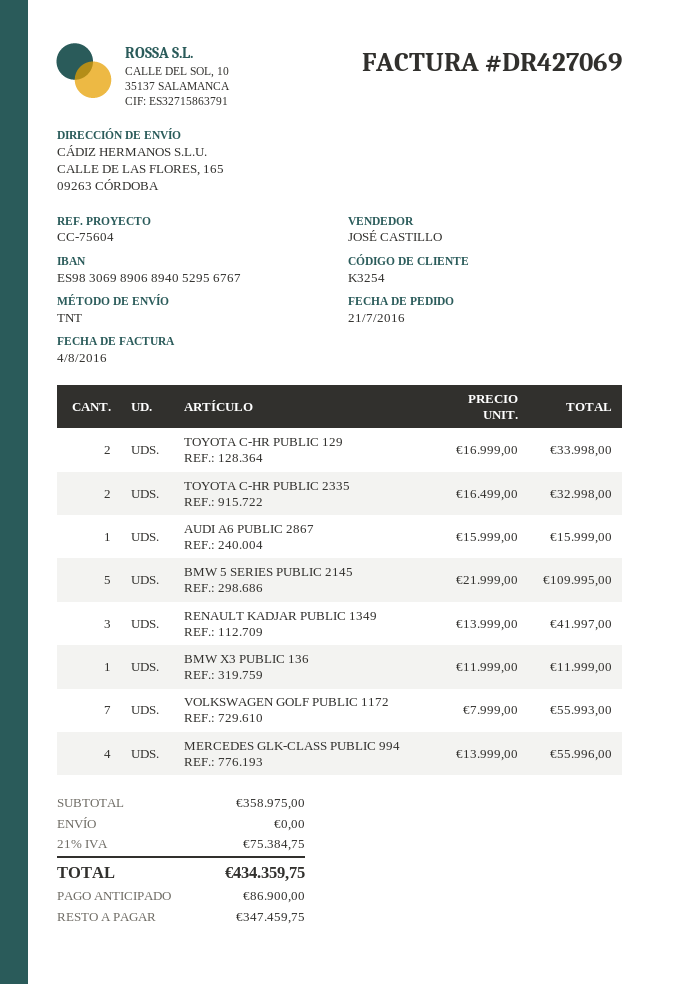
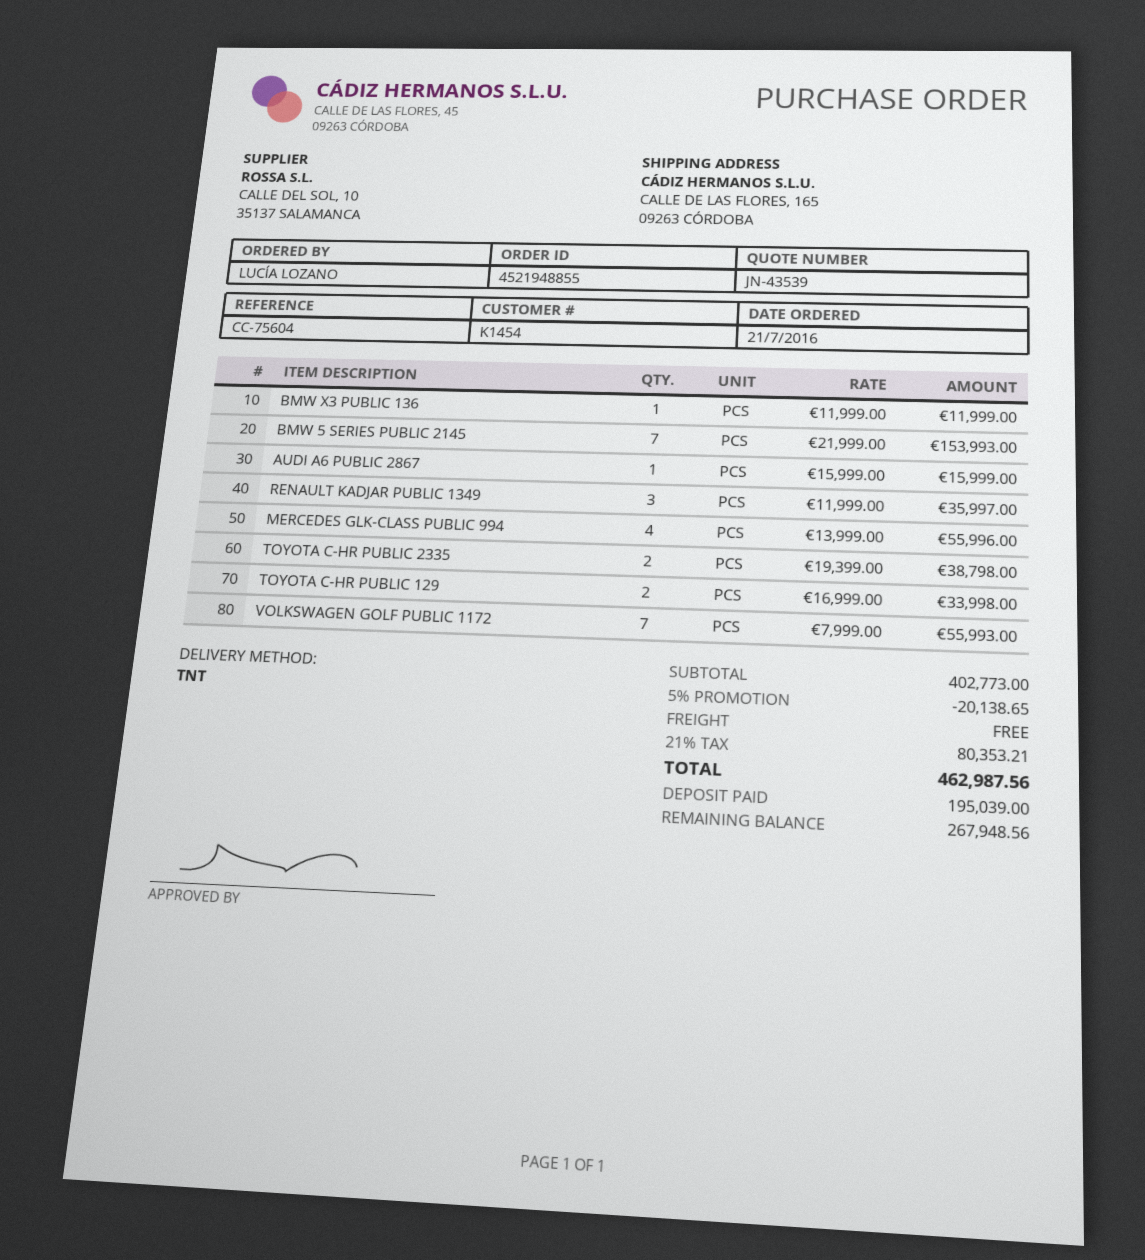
customer number: K3254 -> K1454
TOYOTA C-HR PUBLIC 2335: 2 x 16499.00 = 32998.00 -> 2 x 19399.00 = 38798.00
BMW 5 SERIES PUBLIC 2145: 5 x 21999.00 = 109995.00 -> 7 x 21999.00 = 153993.00
RENAULT KADJAR PUBLIC 1349: 3 x 13999.00 = 41997.00 -> 3 x 11999.00 = 35997.00
subtotal: 358975.00 -> 402773.00
discount: none -> 5% = 20138.65
tax: 21% = 75384.75 -> 21% = 80353.21
total: 434359.75 -> 462987.56
deposit: 86900.00 -> 195039.00
balance: 347459.75 -> 267948.56

